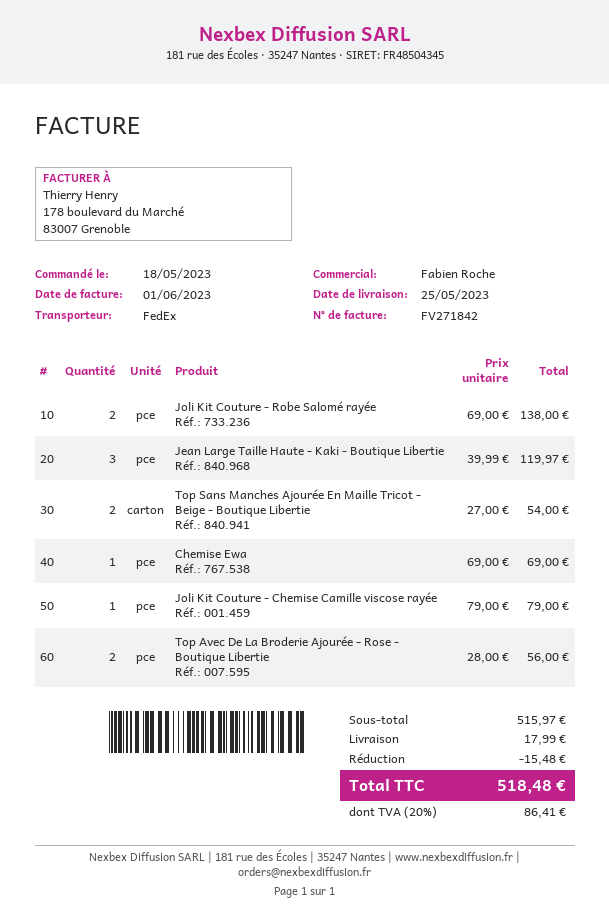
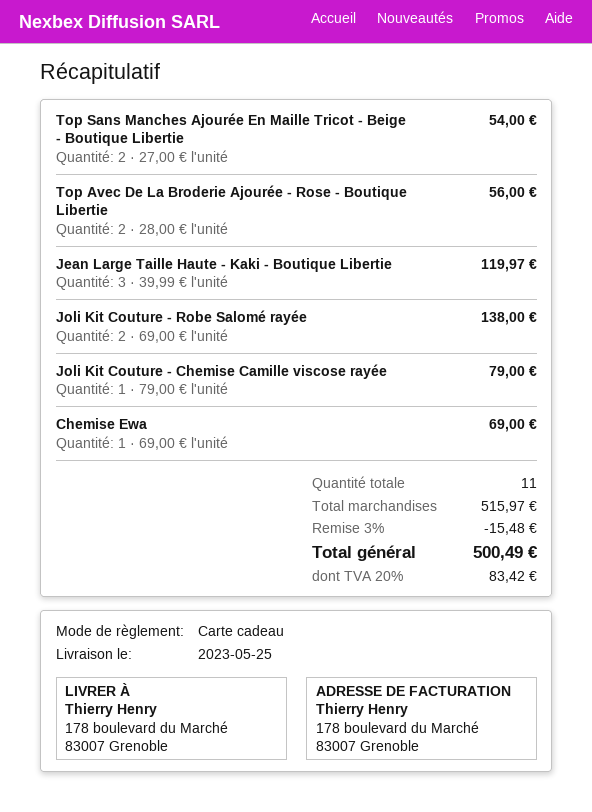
shipping: 17.99 -> none
tax: 20% = 86.41 -> 20% = 83.42
total: 518.48 -> 500.49

